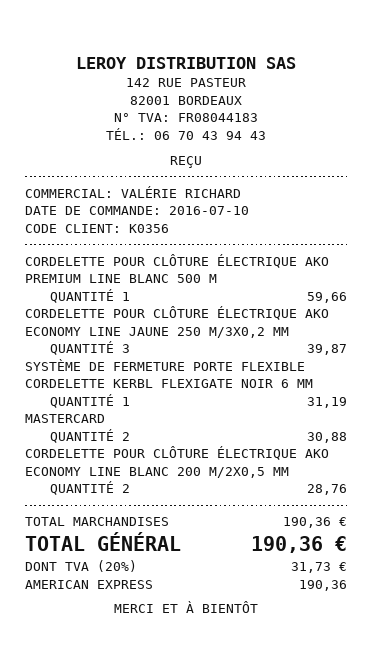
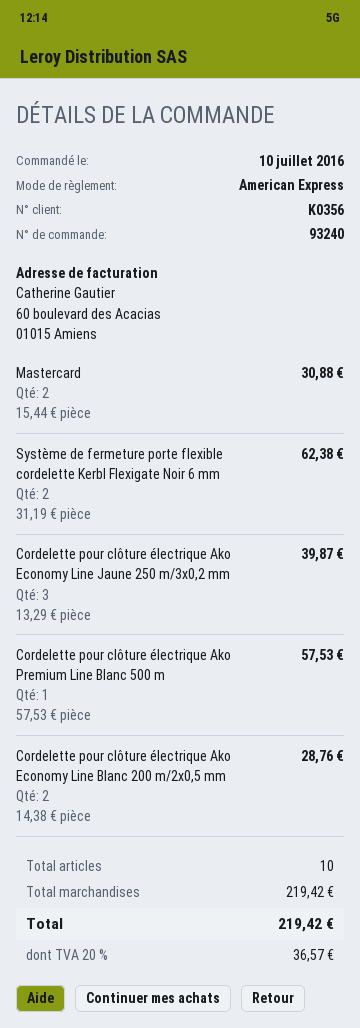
CORDELETTE POUR CLÔTURE ÉLECTRIQUE AKO PREMIUM LINE BLANC 500 M: 1 for 59.66 -> 1 for 57.53
SYSTÈME DE FERMETURE PORTE FLEXIBLE CORDELETTE KERBL FLEXIGATE NOIR 6 MM: 1 for 31.19 -> 2 for 62.38
subtotal: 190.36 -> 219.42
tax: 20% = 31.73 -> 20% = 36.57
total: 190.36 -> 219.42

